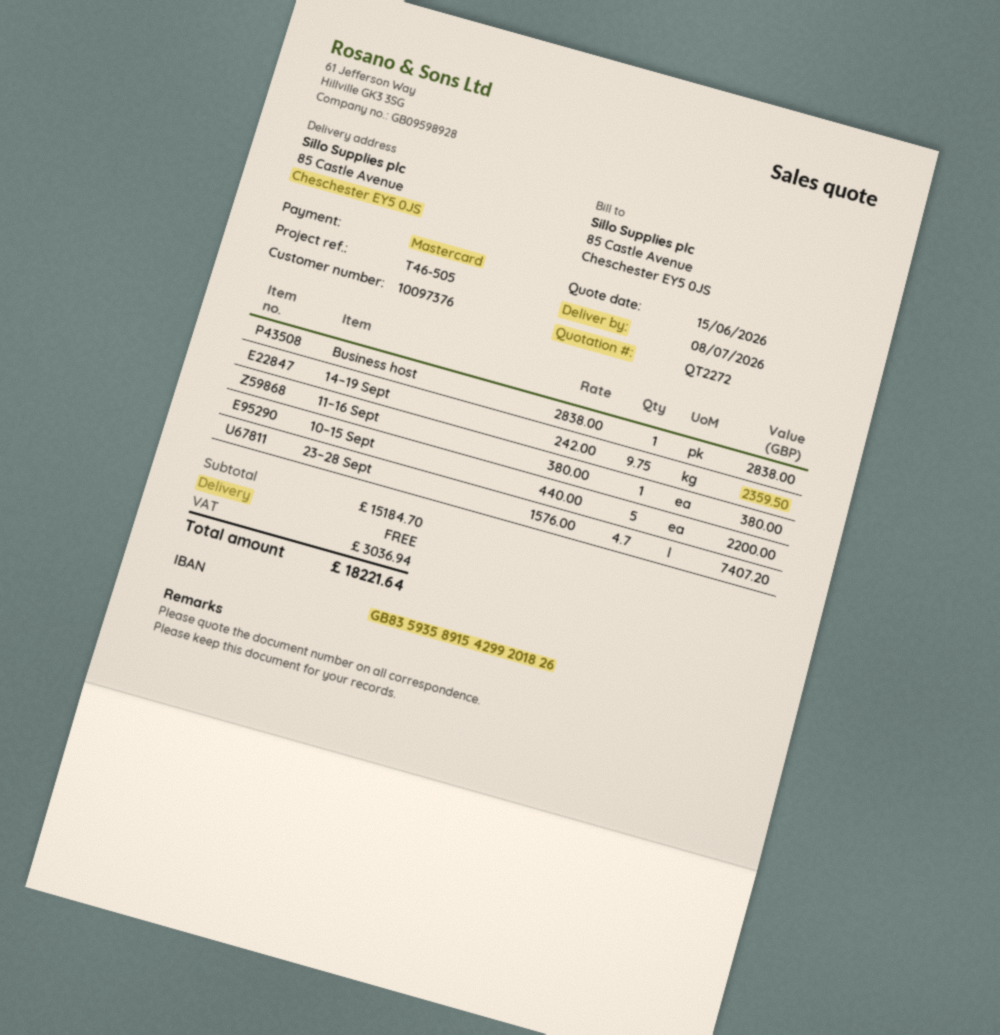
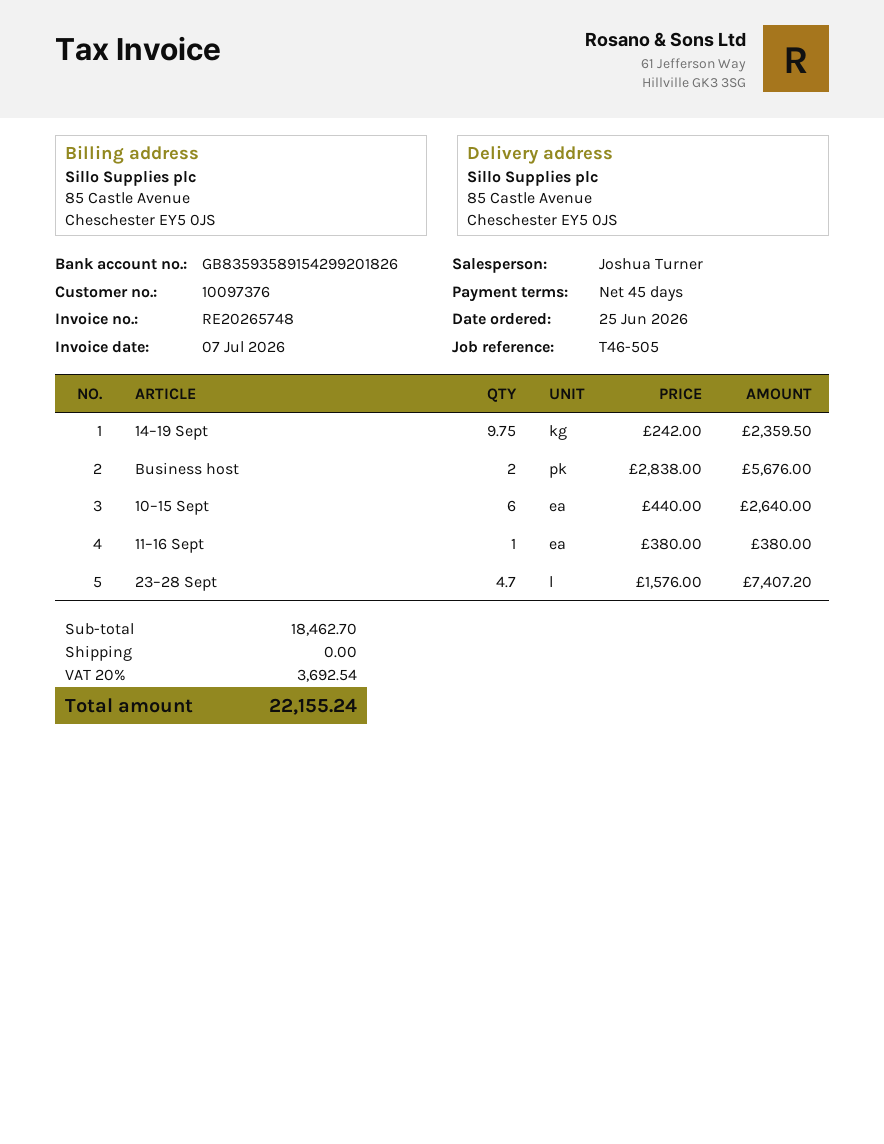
Business host: 1 x 2838.00 = 2838.00 -> 2 x 2838.00 = 5676.00
10–15 Sept: 5 x 440.00 = 2200.00 -> 6 x 440.00 = 2640.00
subtotal: 15184.70 -> 18462.70
tax: 3036.94 -> 3692.54
total: 18221.64 -> 22155.24

